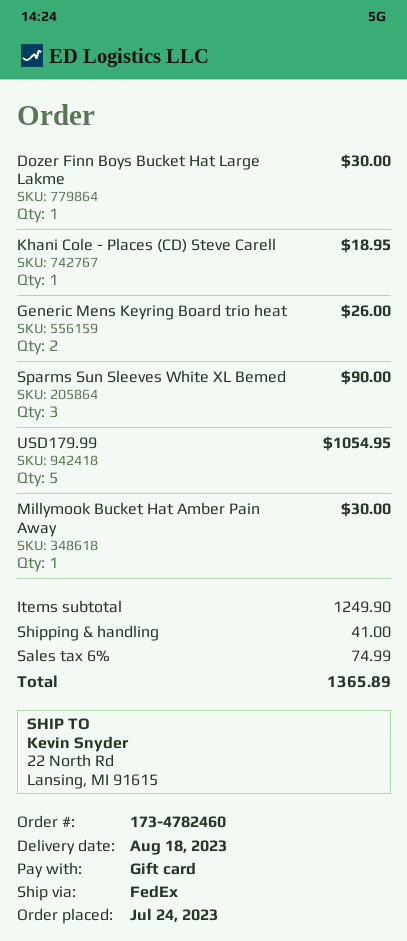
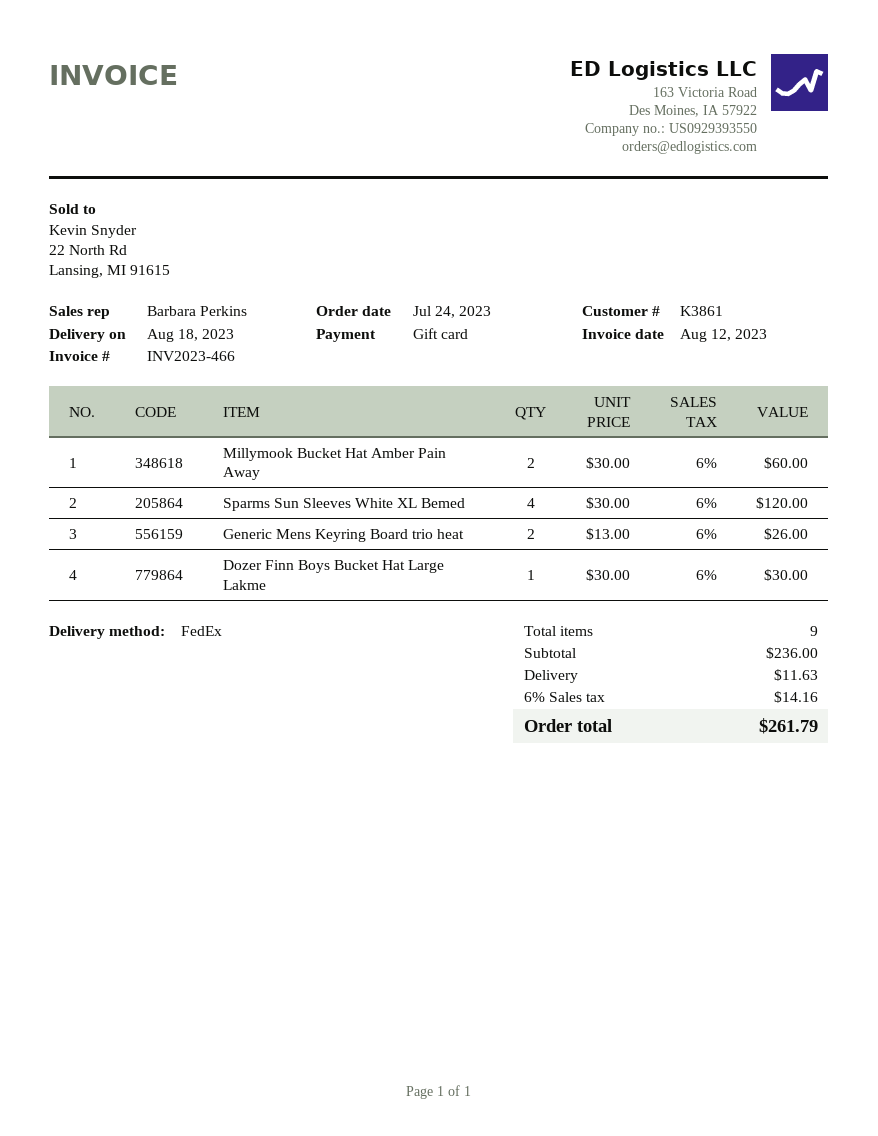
Khani Cole - Places (CD) Steve Carell: 1 for 18.95 -> none
Sparms Sun Sleeves White XL Bemed: 3 for 90.00 -> 4 for 120.00
USD179.99: 5 for 1054.95 -> none
Millymook Bucket Hat Amber Pain Away: 1 for 30.00 -> 2 for 60.00
subtotal: 1249.90 -> 236.00
shipping: 41.00 -> 11.63
tax: 6% = 74.99 -> 6% = 14.16
total: 1365.89 -> 261.79

